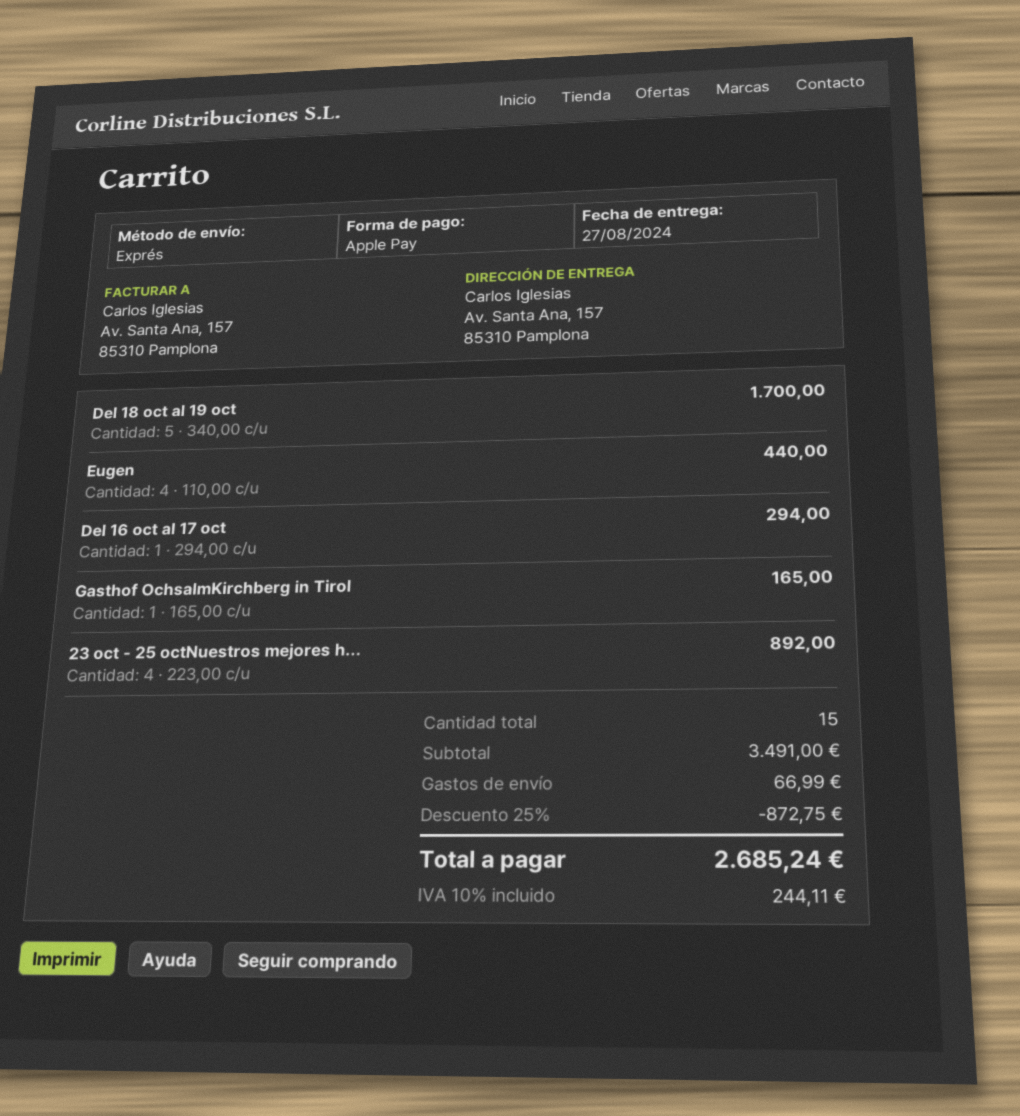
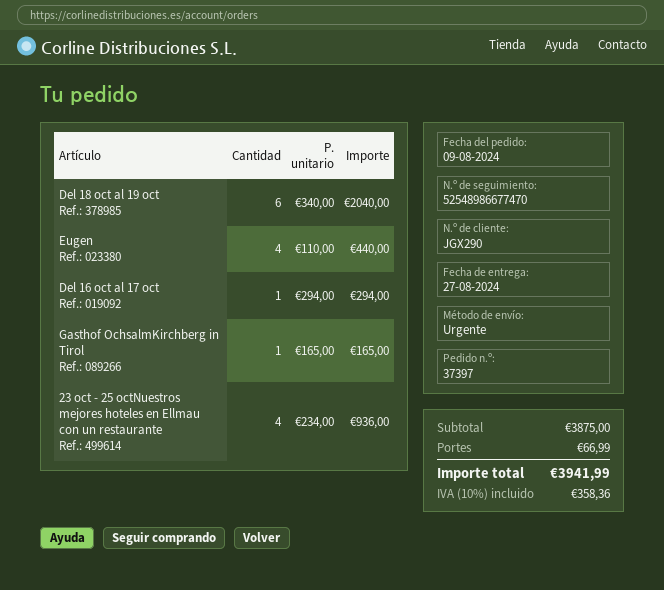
Del 18 oct al 19 oct: 5 x 340.00 = 1700.00 -> 6 x 340.00 = 2040.00
23 oct - 25 octNuestros mejores h...: 4 x 223.00 = 892.00 -> 4 x 234.00 = 936.00
subtotal: 3491.00 -> 3875.00
discount: 25% = 872.75 -> none
tax: 10% = 244.11 -> 10% = 358.36
total: 2685.24 -> 3941.99

